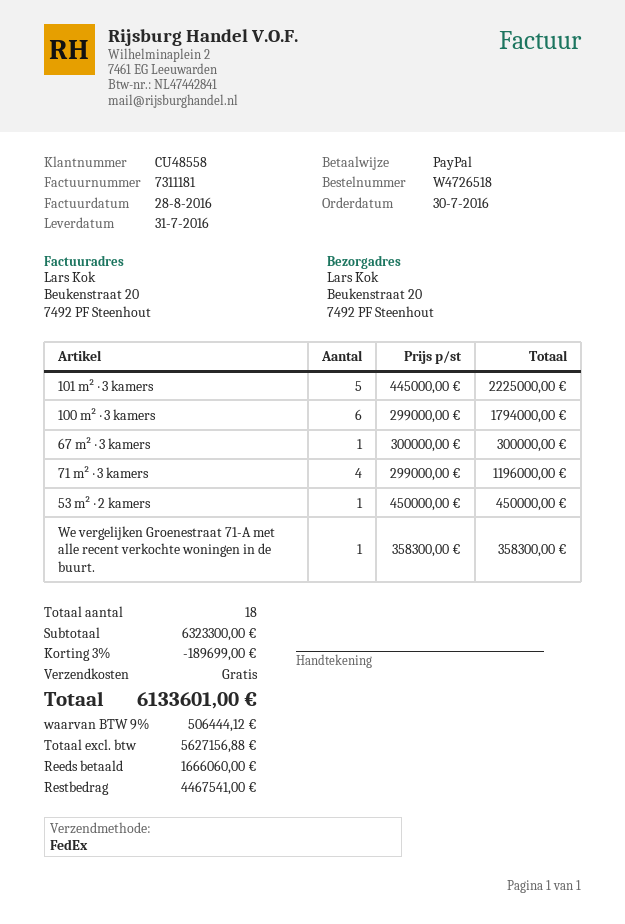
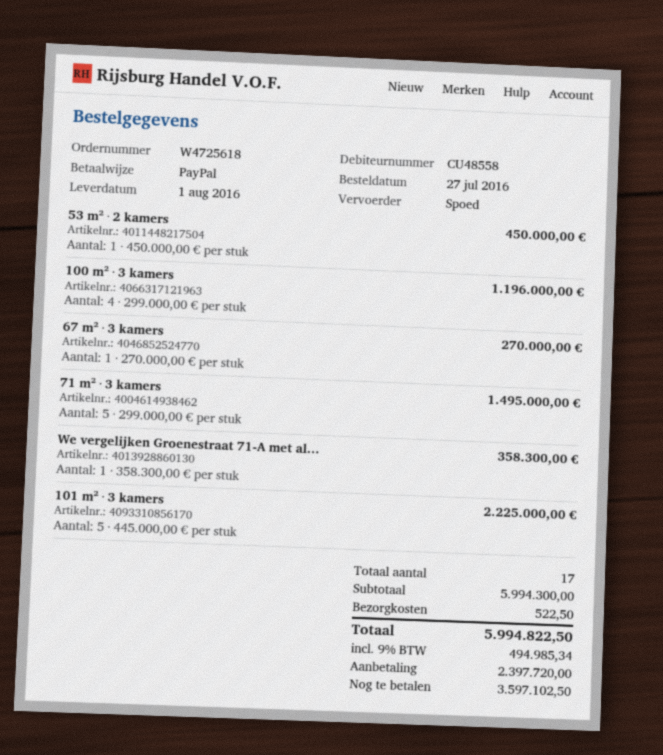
order number: W4726518 -> W4725618
order date: 2016-07-30 -> 2016-07-27
delivery date: 2016-07-31 -> 2016-08-01
shipping method: FedEx -> express
100 m² · 3 kamers: 6 x 299000.00 = 1794000.00 -> 4 x 299000.00 = 1196000.00
67 m² · 3 kamers: 1 x 300000.00 = 300000.00 -> 1 x 270000.00 = 270000.00
71 m² · 3 kamers: 4 x 299000.00 = 1196000.00 -> 5 x 299000.00 = 1495000.00
total quantity: 18 -> 17
subtotal: 6323300.00 -> 5994300.00
discount: 3% = 189699.00 -> none
shipping: 0.00 -> 522.50
tax: 9% = 506444.12 -> 9% = 494985.34
total: 6133601.00 -> 5994822.50
deposit: 1666060.00 -> 2397720.00
balance: 4467541.00 -> 3597102.50

